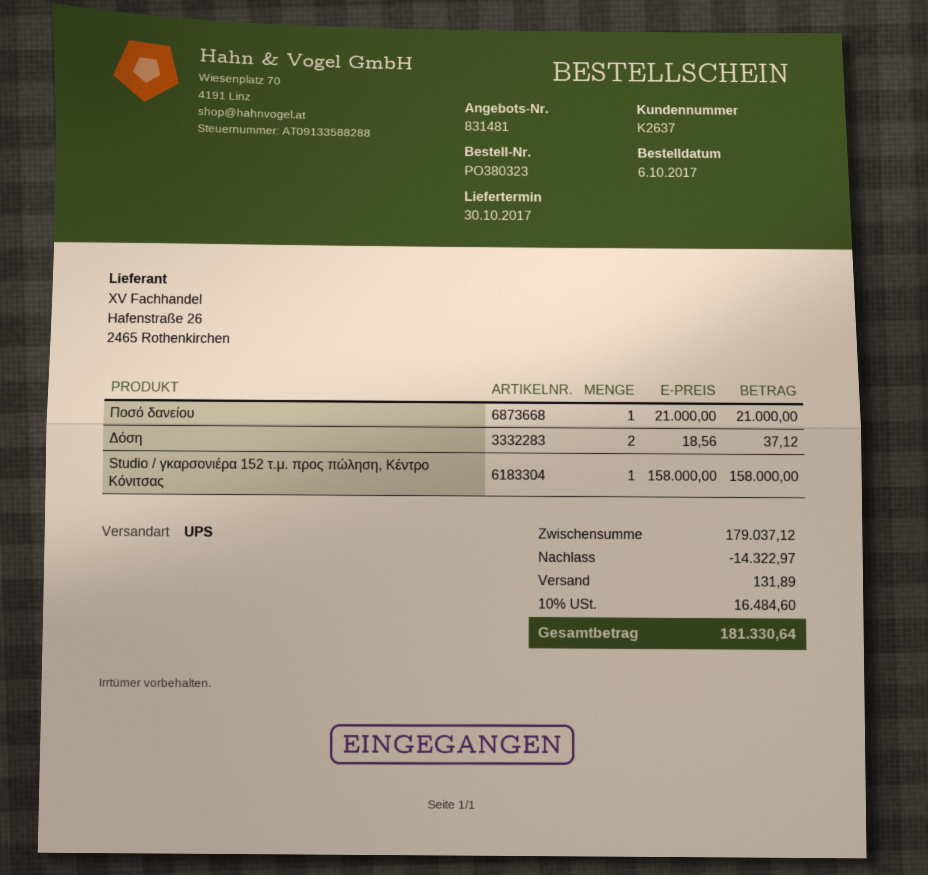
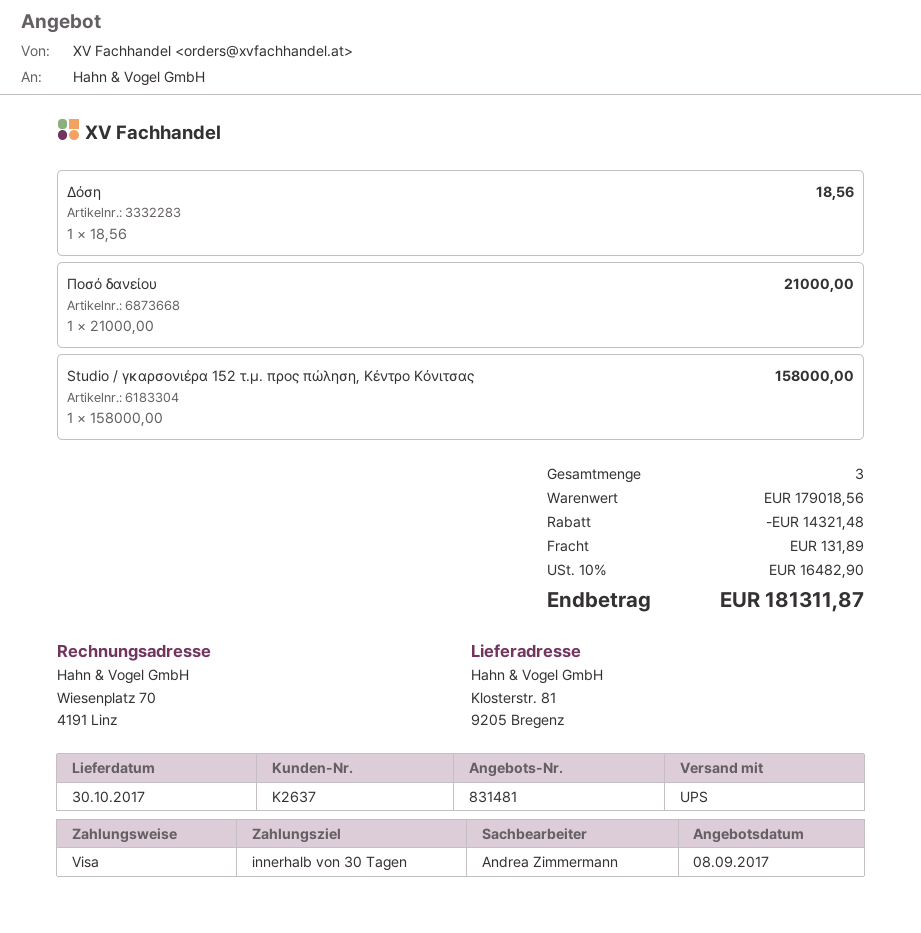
Δόση: 2 x 18.56 = 37.12 -> 1 x 18.56 = 18.56
subtotal: 179037.12 -> 179018.56
discount: 14322.97 -> 14321.48
tax: 10% = 16484.60 -> 10% = 16482.90
total: 181330.64 -> 181311.87

